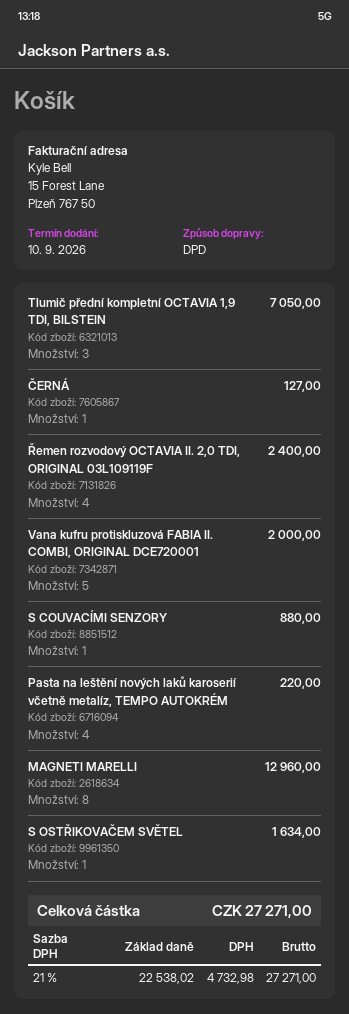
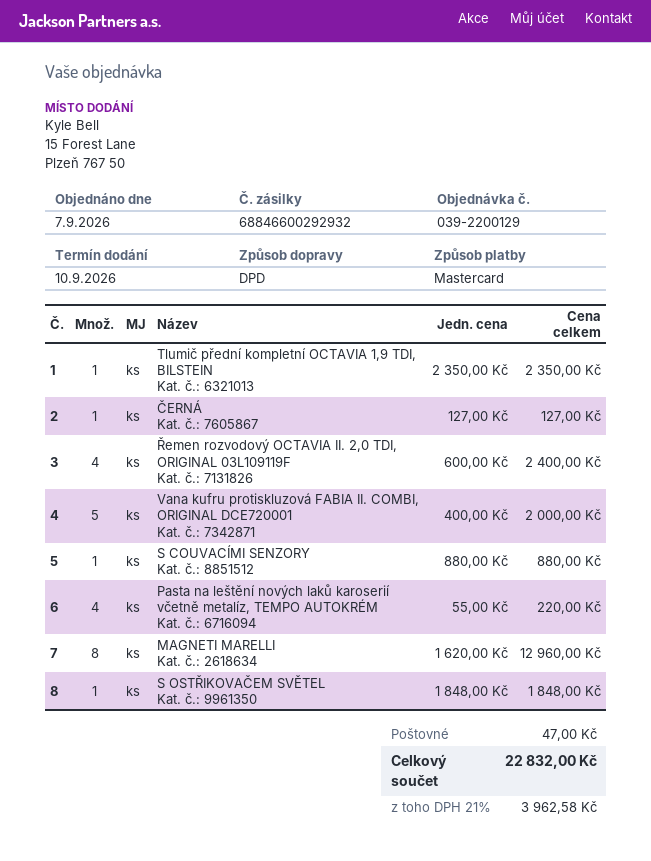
Tlumič přední kompletní OCTAVIA 1,9 TDI, BILSTEIN: 3 for 7050.00 -> 1 for 2350.00
S OSTŘIKOVAČEM SVĚTEL: 1 for 1634.00 -> 1 for 1848.00
shipping: none -> 47.00
tax: 21% = 4732.98 -> 21% = 3962.58
total: 27271.00 -> 22832.00

